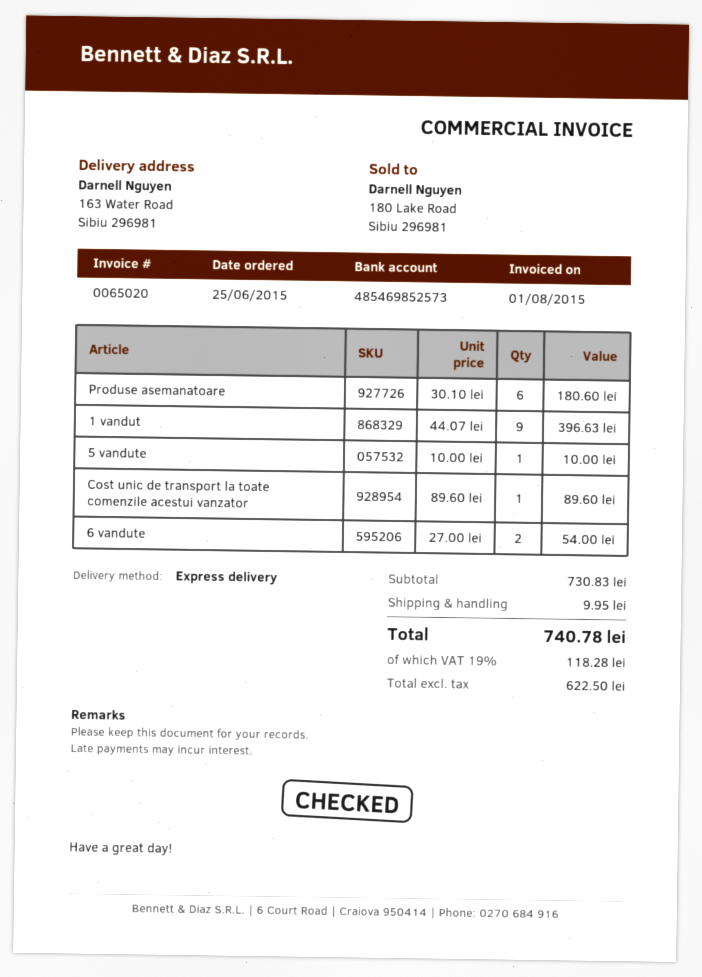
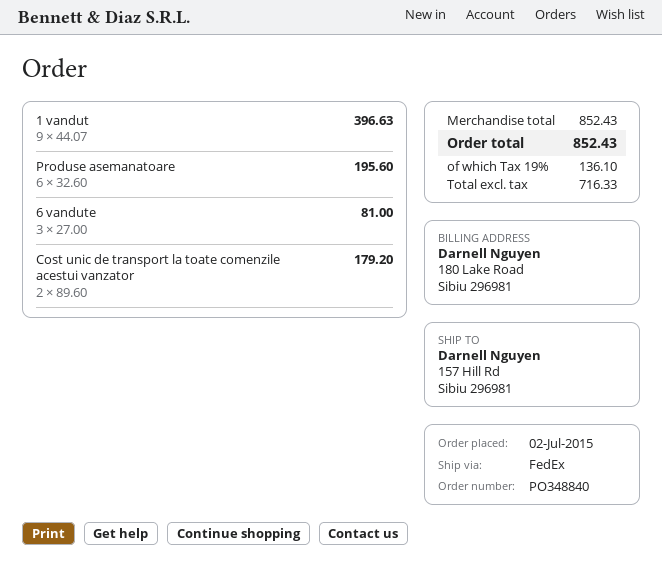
order date: 2015-06-25 -> 2015-07-02
shipping method: express -> FedEx
ship to: 163 Water Road, Sibiu 296981 -> 157 Hill Rd, Sibiu 296981
Produse asemanatoare: 6 x 30.10 = 180.60 -> 6 x 32.60 = 195.60
5 vandute: 1 x 10.00 = 10.00 -> none
Cost unic de transport la toate comenzile acestui vanzator: 1 x 89.60 = 89.60 -> 2 x 89.60 = 179.20
6 vandute: 2 x 27.00 = 54.00 -> 3 x 27.00 = 81.00
subtotal: 730.83 -> 852.43
shipping: 9.95 -> none
net: 622.50 -> 716.33
tax: 19% = 118.28 -> 19% = 136.10
total: 740.78 -> 852.43

